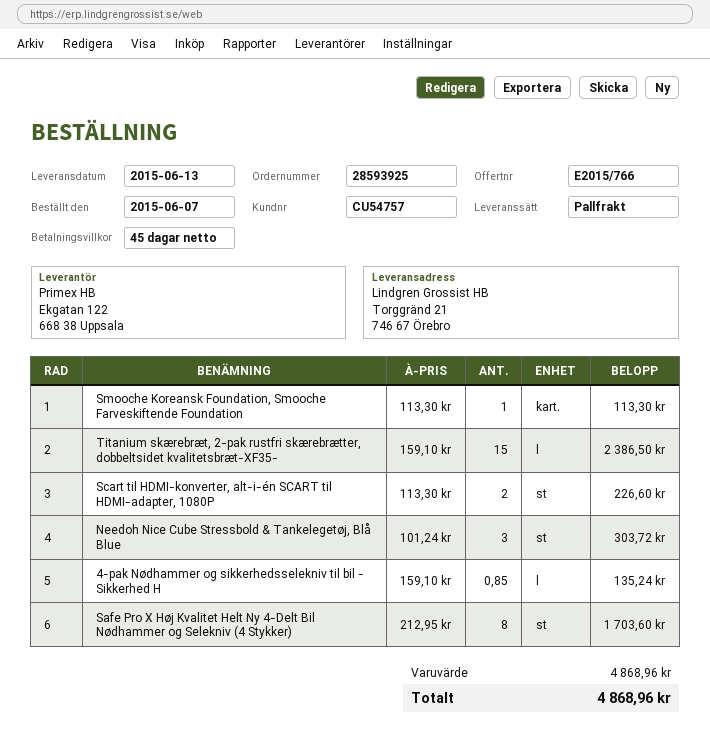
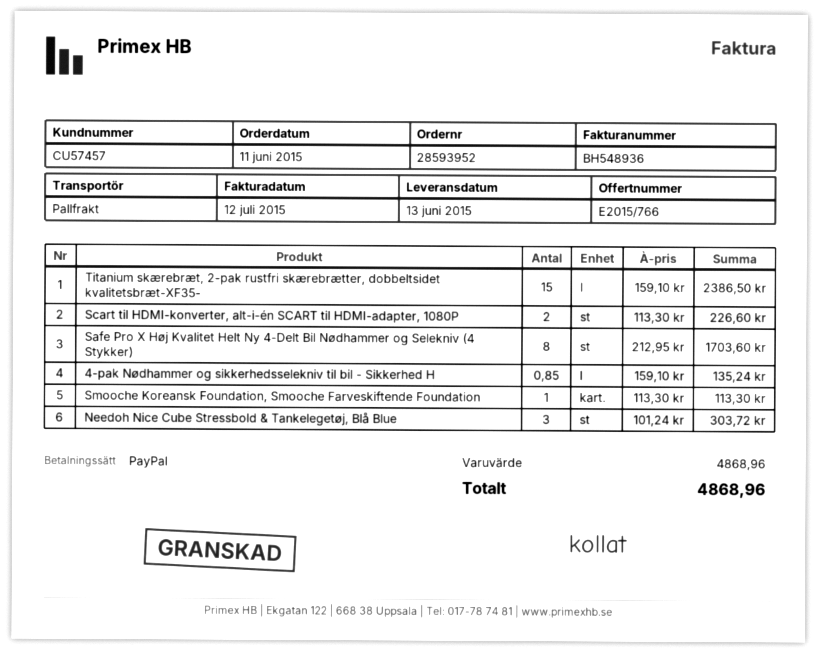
order number: 28593925 -> 28593952
order date: 2015-06-07 -> 2015-06-11
customer number: CU54757 -> CU57457

